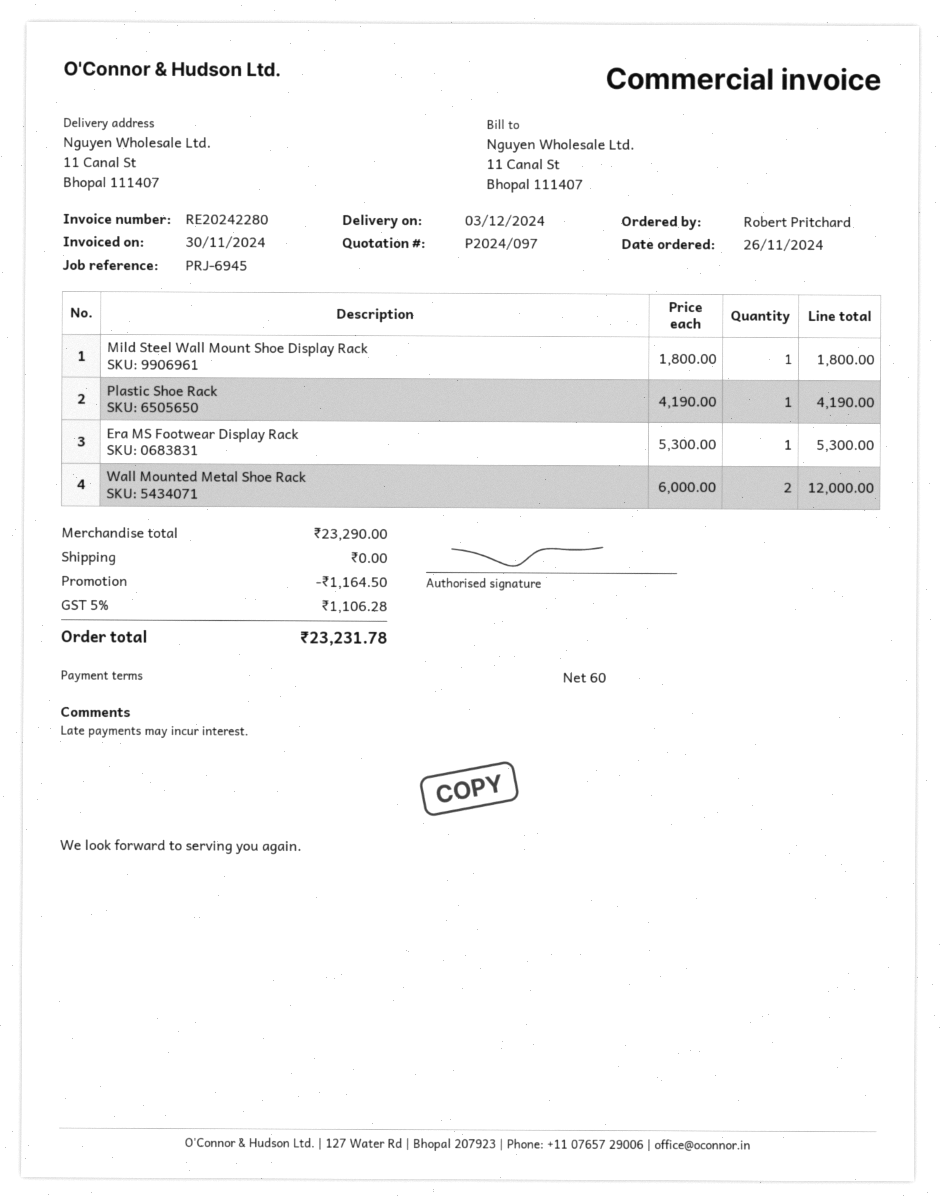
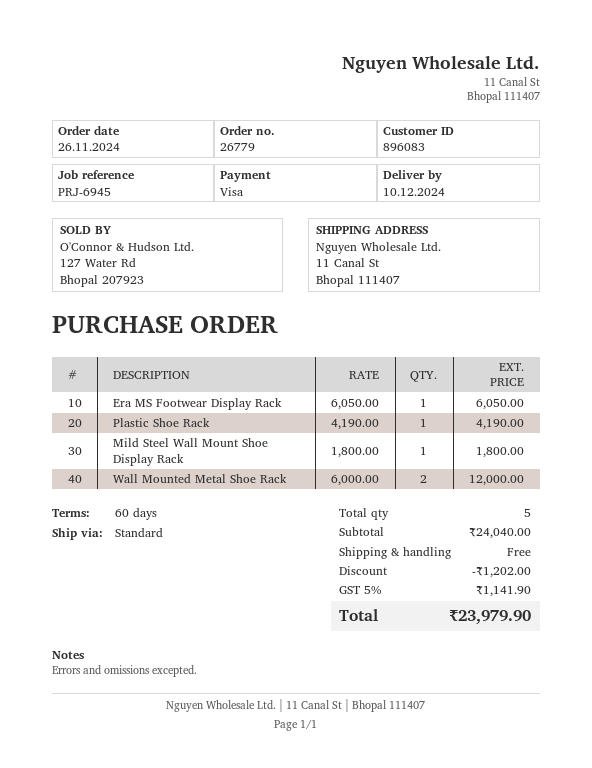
delivery date: 2024-12-03 -> 2024-12-10
Era MS Footwear Display Rack: 1 x 5300.00 = 5300.00 -> 1 x 6050.00 = 6050.00
subtotal: 23290.00 -> 24040.00
discount: 1164.50 -> 1202.00
tax: 5% = 1106.28 -> 5% = 1141.90
total: 23231.78 -> 23979.90

